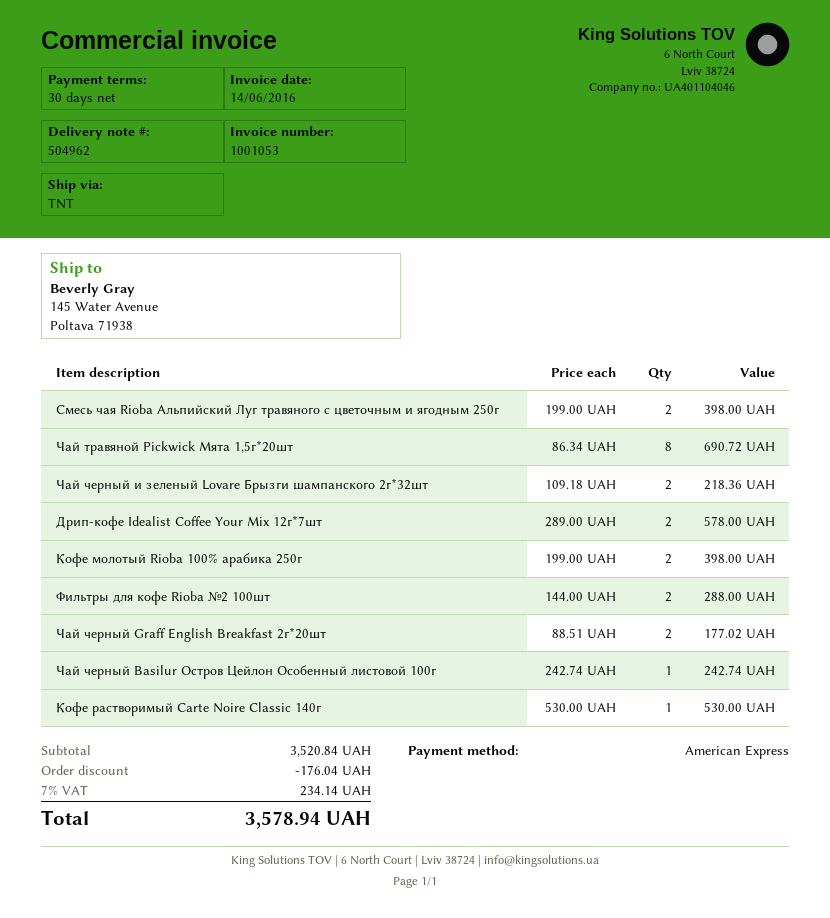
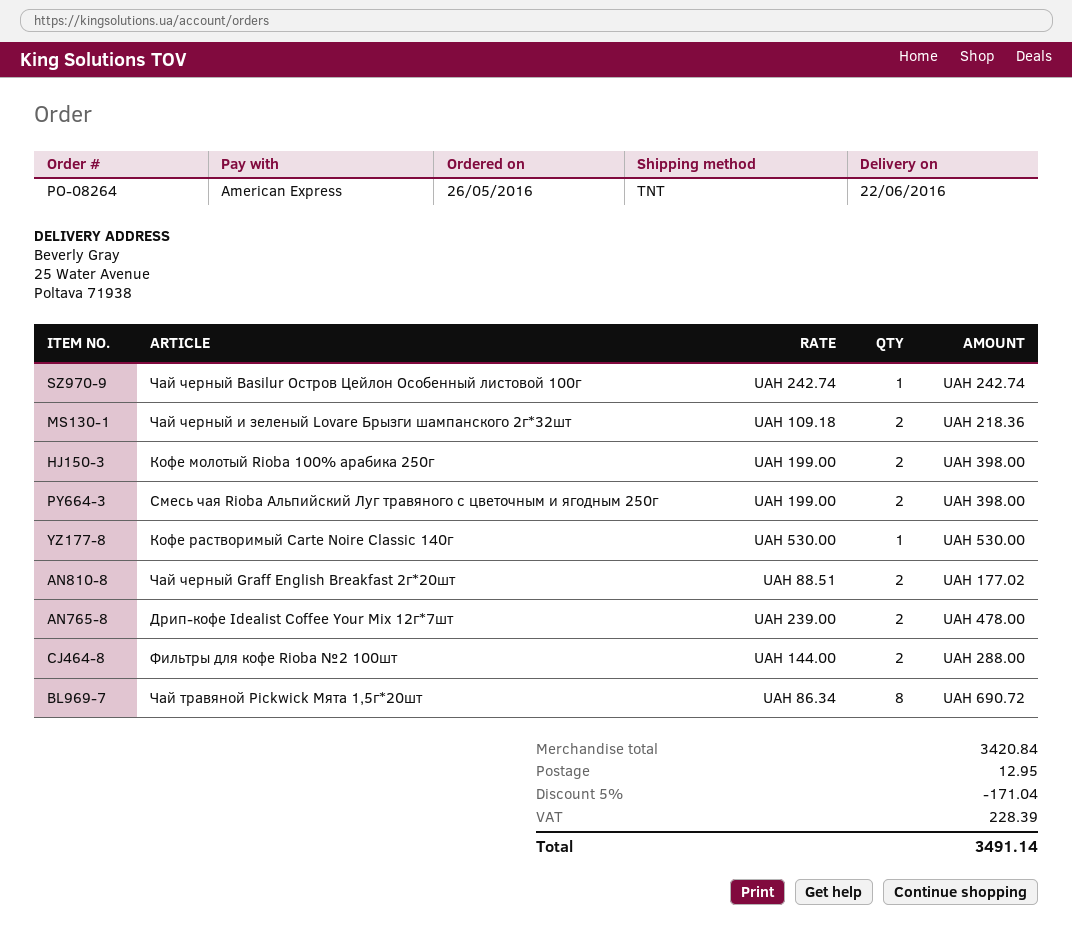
ship to: 145 Water Avenue, Poltava 71938 -> 25 Water Avenue, Poltava 71938
Дрип-кофе Idealist Coffee Your Mix 12г*7шт: 2 x 289.00 = 578.00 -> 2 x 239.00 = 478.00
subtotal: 3520.84 -> 3420.84
discount: 176.04 -> 171.04
shipping: none -> 12.95
tax: 234.14 -> 228.39
total: 3578.94 -> 3491.14

